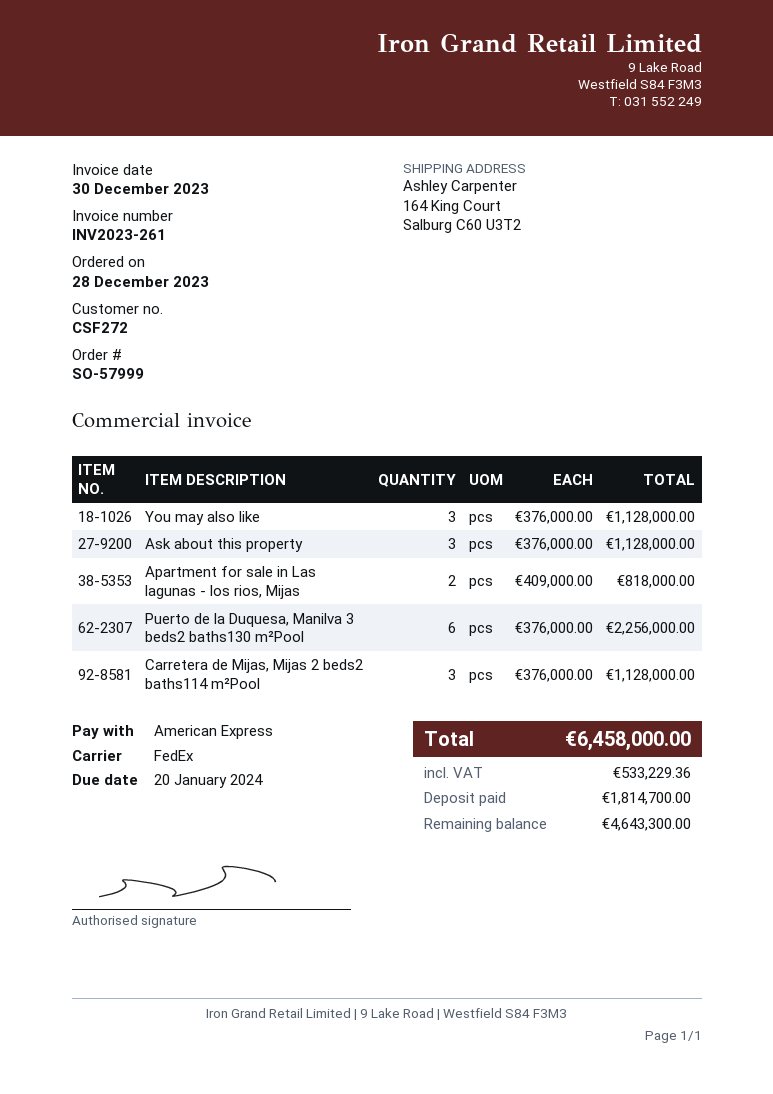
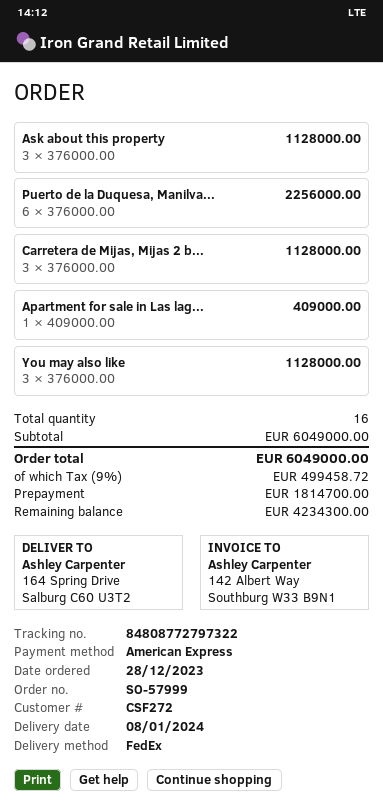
ship to: 164 King Court, Salburg C60 U3T2 -> 164 Spring Drive, Salburg C60 U3T2
Apartment for sale in Las lagunas - los rios, Mijas: 2 x 409000.00 = 818000.00 -> 1 x 409000.00 = 409000.00
tax: 533229.36 -> 499458.72
total: 6458000.00 -> 6049000.00
balance: 4643300.00 -> 4234300.00

